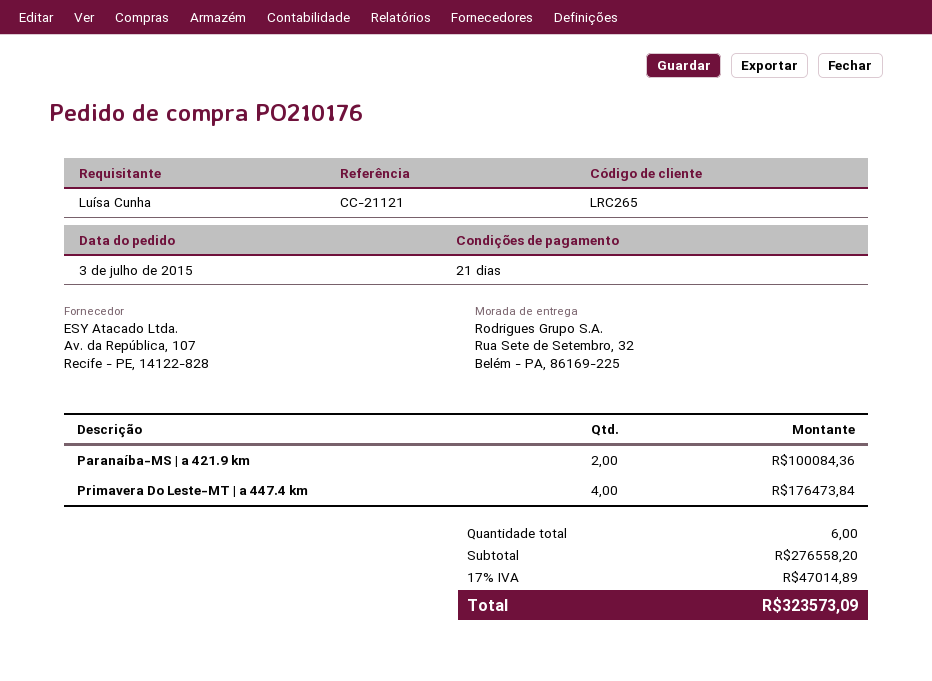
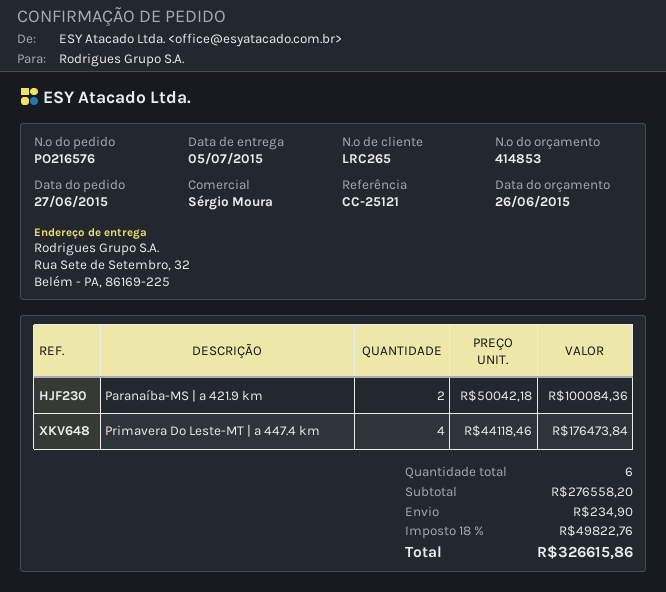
order number: PO210176 -> PO216576
order date: 2015-07-03 -> 2015-06-27
reference: CC-21121 -> CC-25121
shipping: none -> 234.90
tax: 17% = 47014.89 -> 18% = 49822.76
total: 323573.09 -> 326615.86

